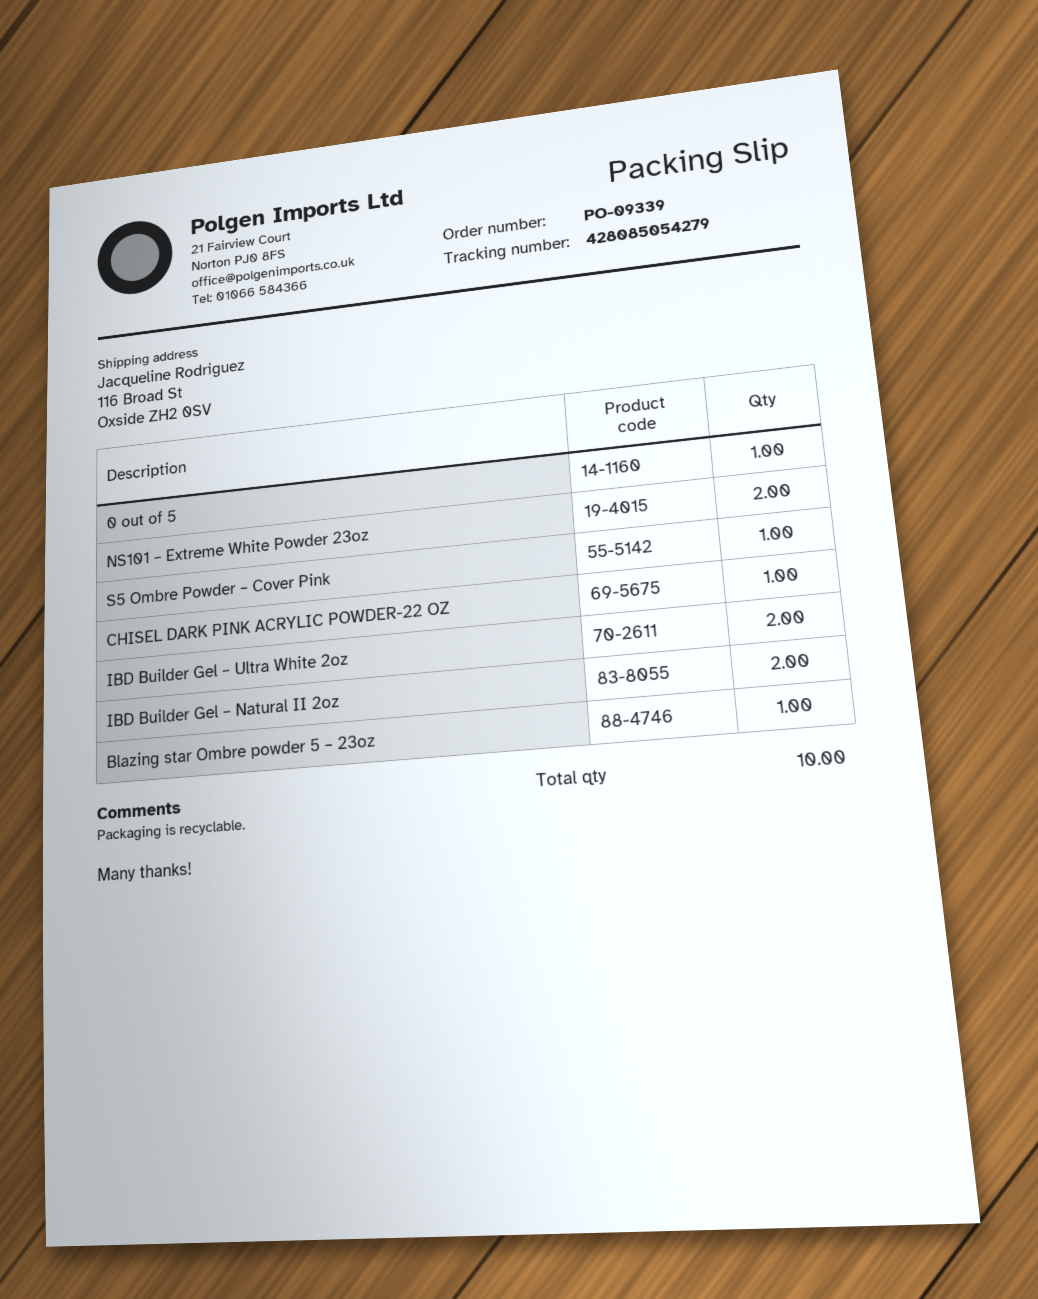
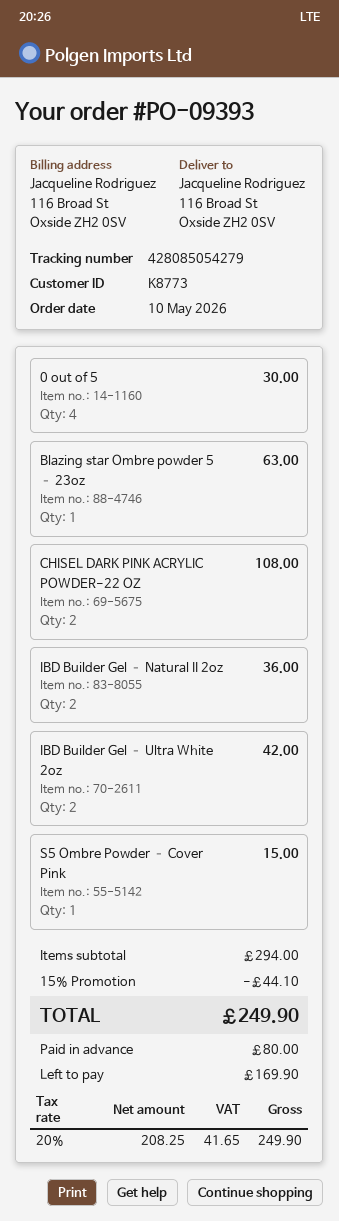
order number: PO-09339 -> PO-09393
0 out of 5: 1 -> 4
NS101 – Extreme White Powder 23oz: 2 -> none
CHISEL DARK PINK ACRYLIC POWDER-22 OZ: 1 -> 2

